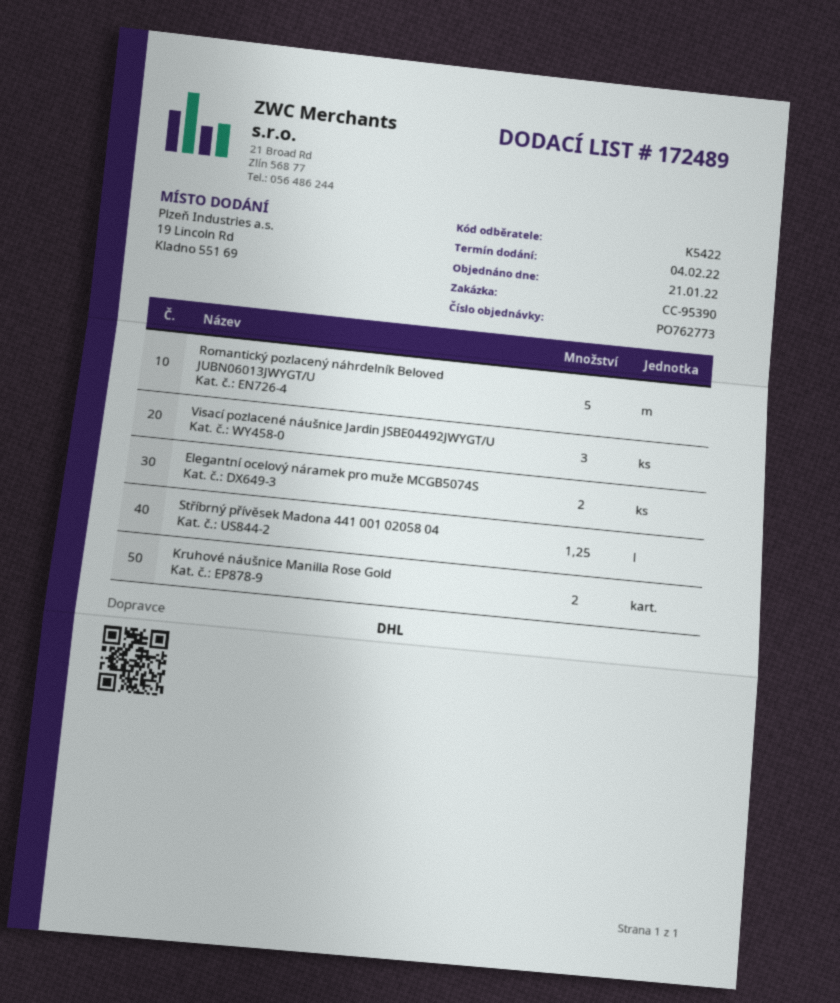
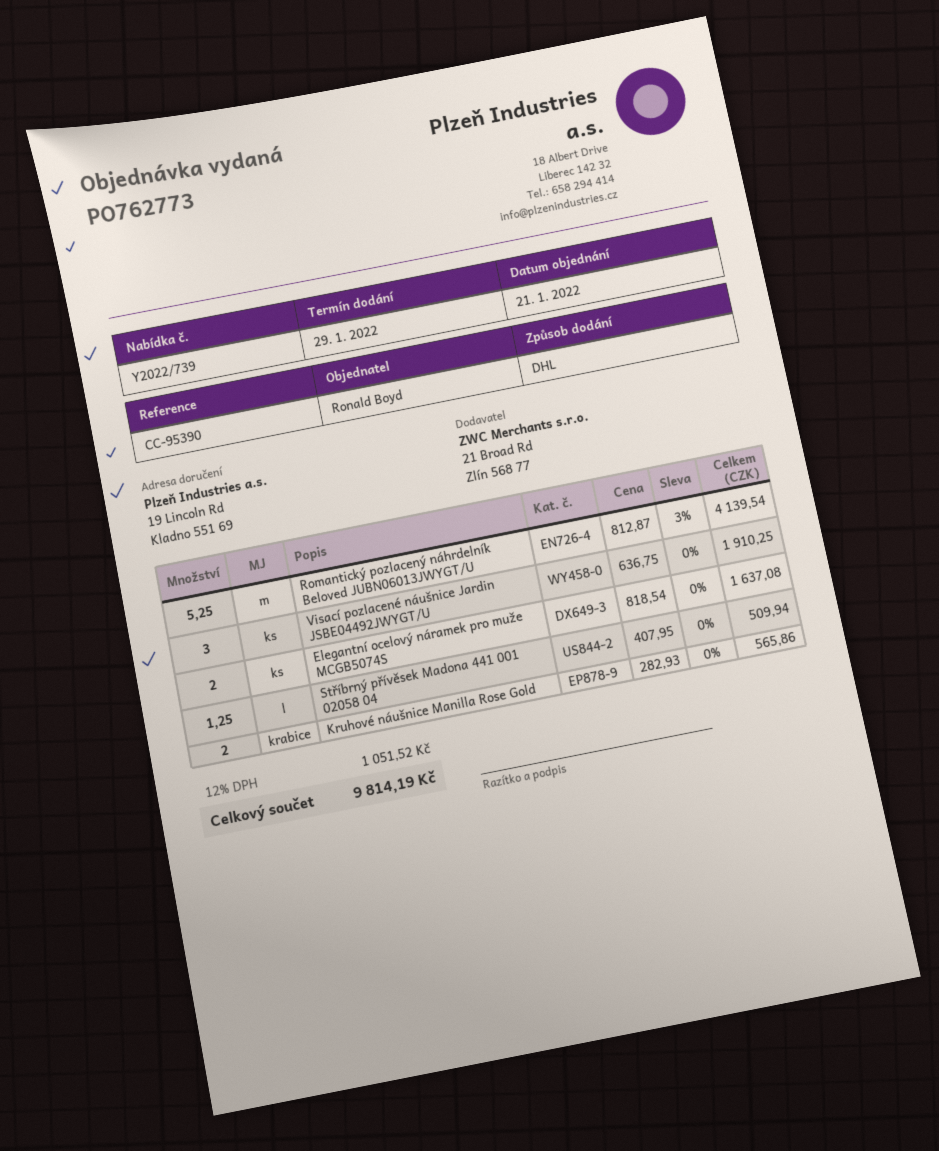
delivery date: 2022-02-04 -> 2022-01-29
Romantický pozlacený náhrdelník Beloved JUBN06013JWYGT/U: 5 -> 5.25

